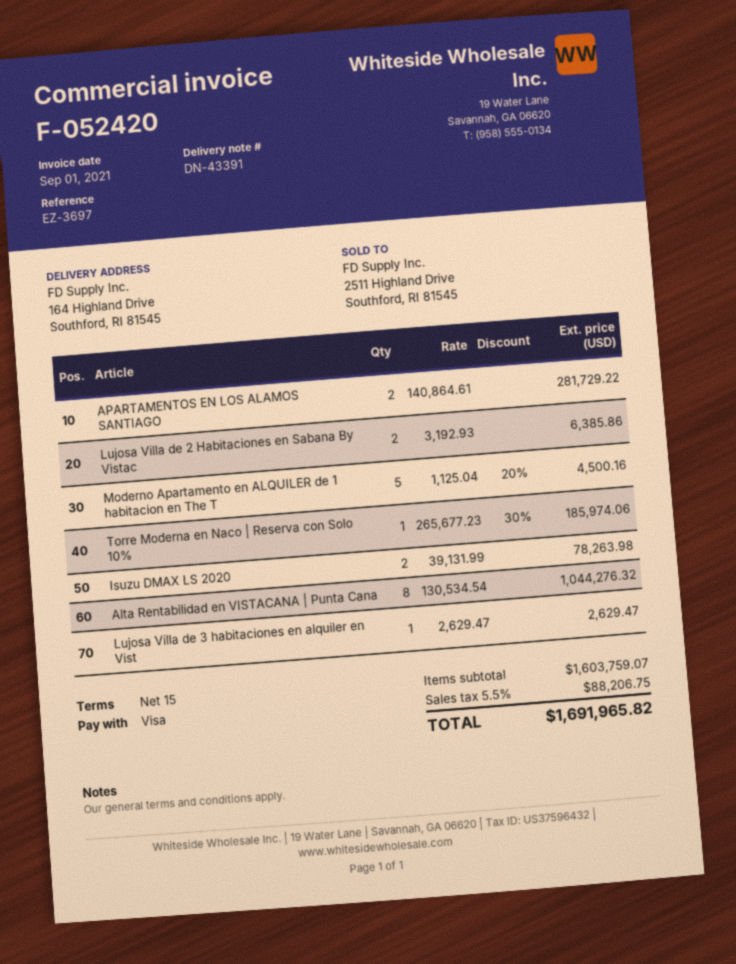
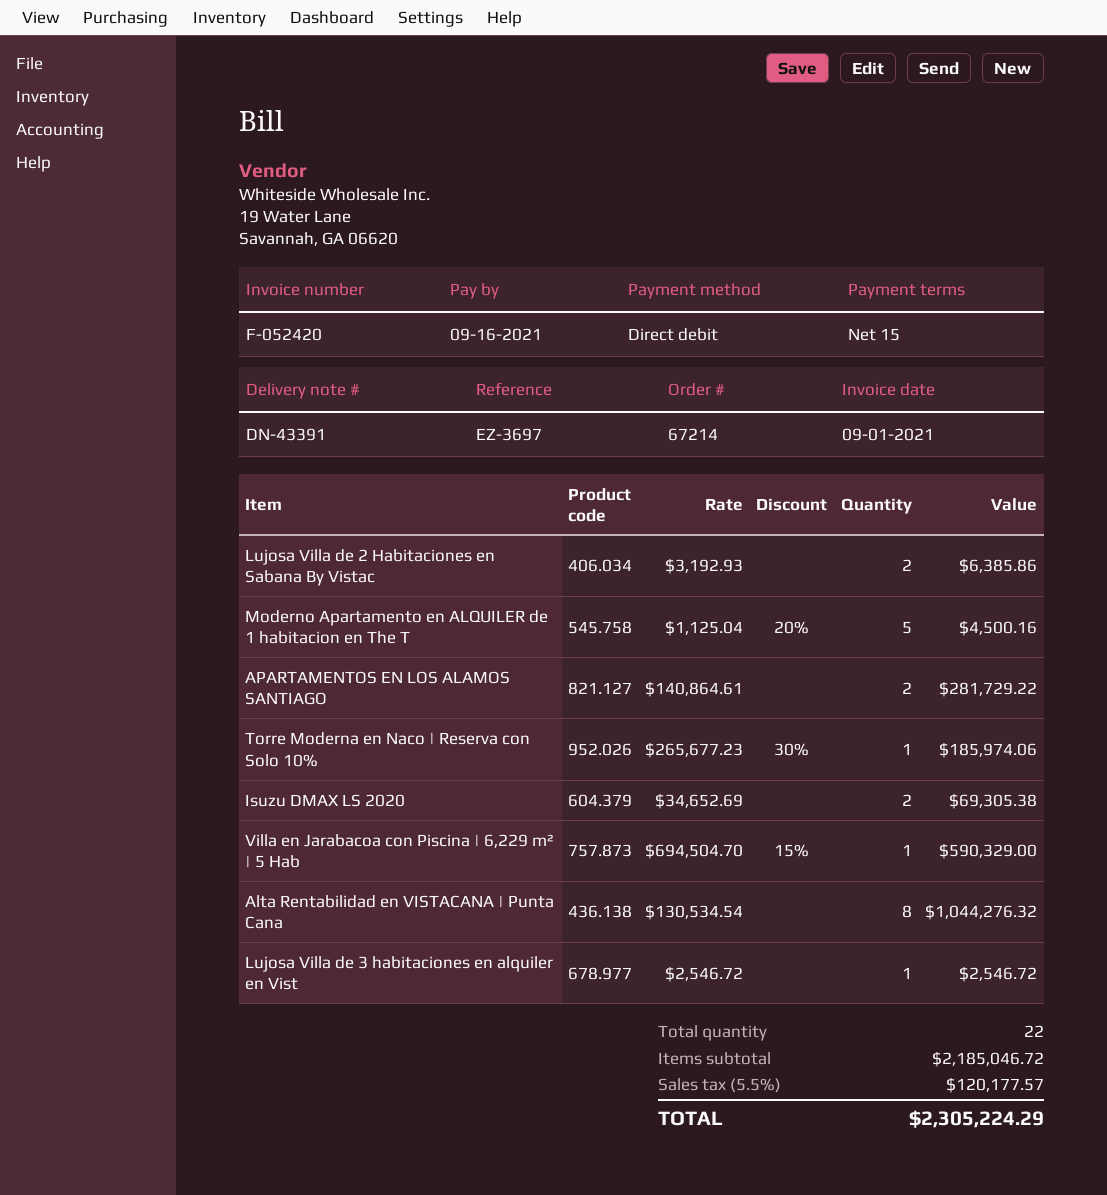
payment method: Visa -> direct debit
Isuzu DMAX LS 2020: 2 x 39131.99 = 78263.98 -> 2 x 34652.69 = 69305.38
Lujosa Villa de 3 habitaciones en alquiler en Vist: 1 x 2629.47 = 2629.47 -> 1 x 2546.72 = 2546.72
Villa en Jarabacoa con Piscina | 6,229 m² | 5 Hab: none -> 1 x 694504.70 - 15% = 590329.00
subtotal: 1603759.07 -> 2185046.72
tax: 5.5% = 88206.75 -> 5.5% = 120177.57
total: 1691965.82 -> 2305224.29

